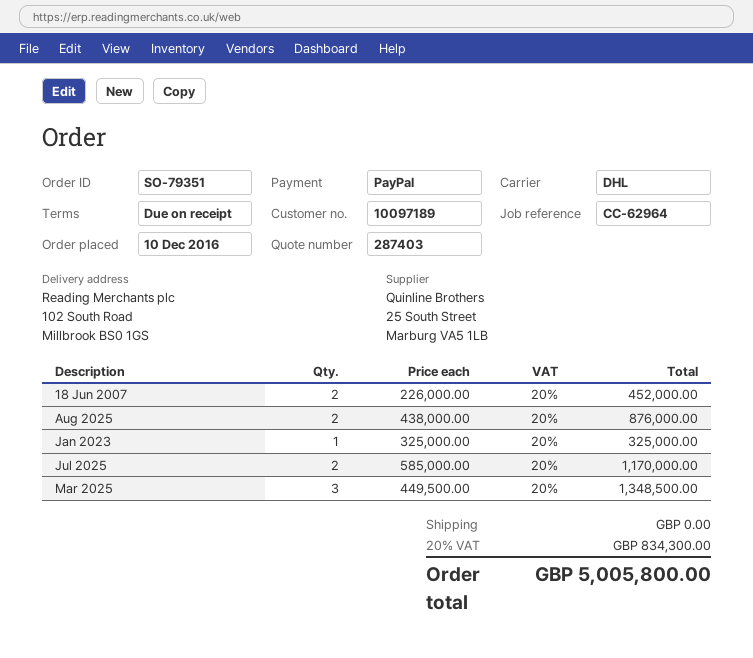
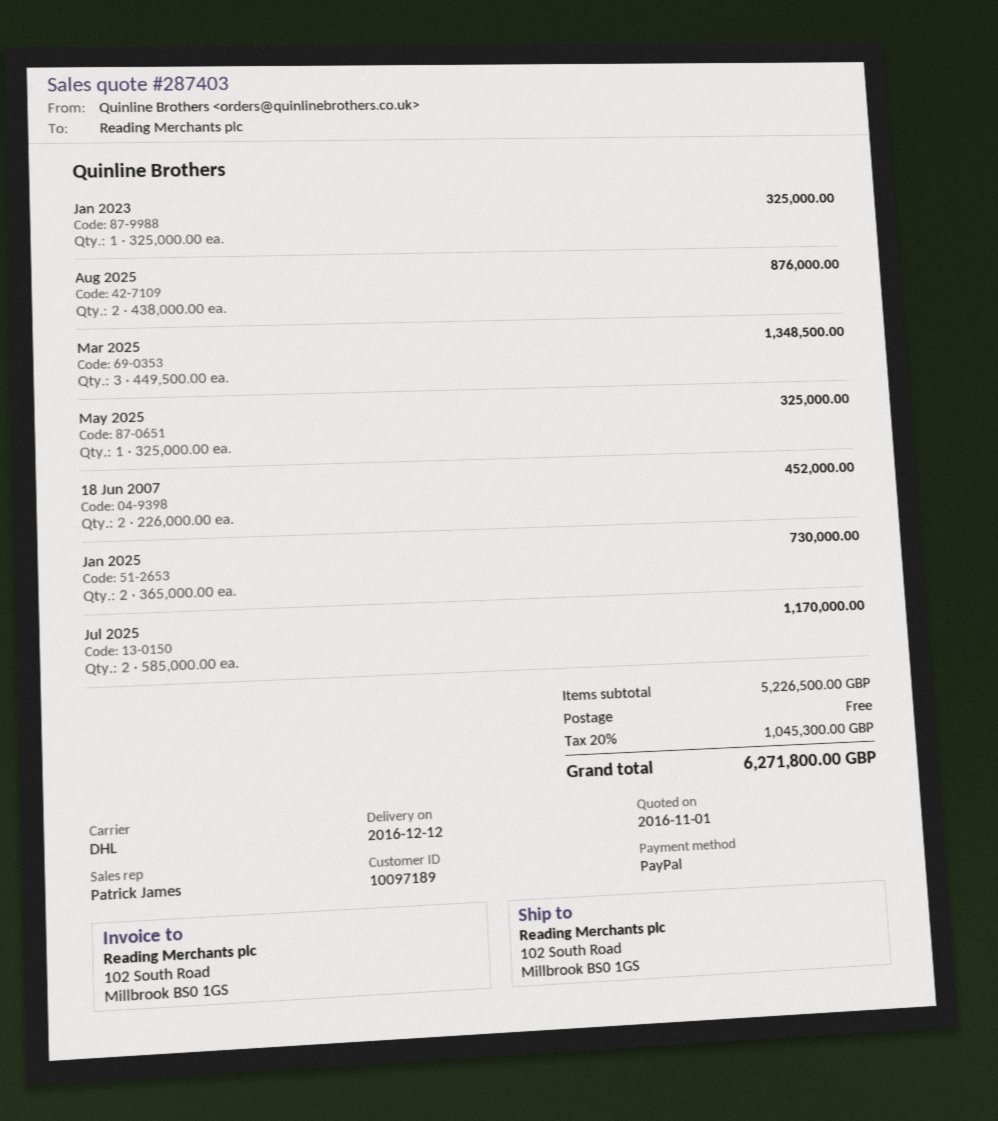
May 2025: none -> 1 x 325000.00 = 325000.00
Jan 2025: none -> 2 x 365000.00 = 730000.00
tax: 20% = 834300.00 -> 20% = 1045300.00
total: 5005800.00 -> 6271800.00

